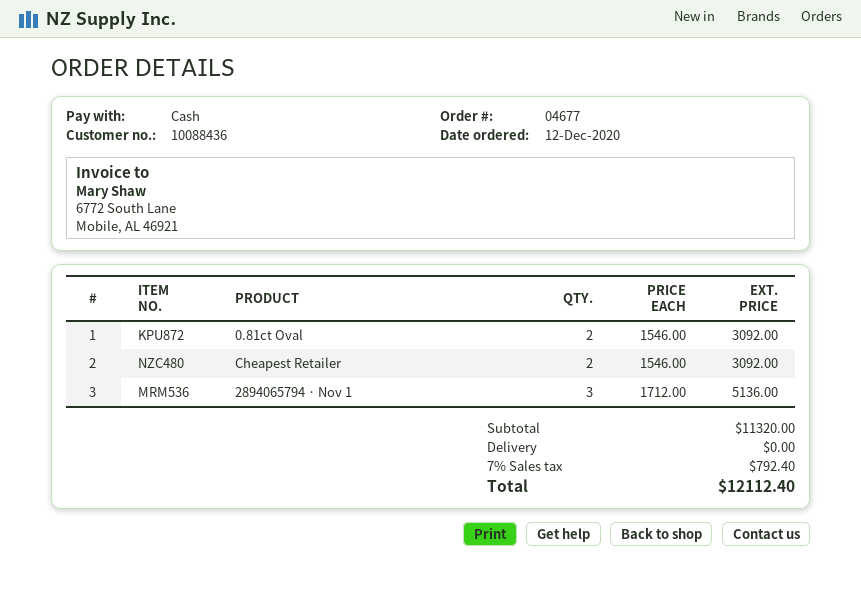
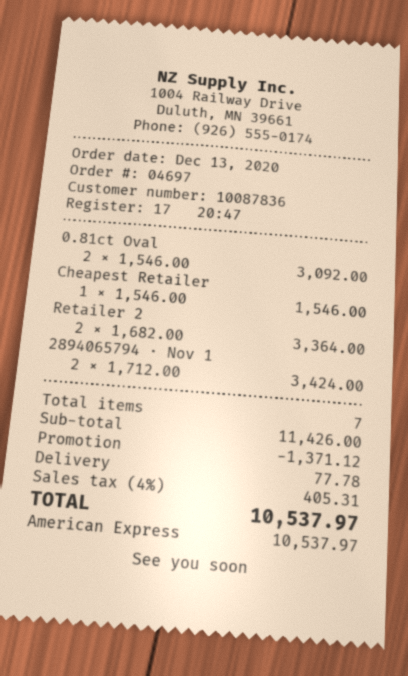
order number: 04677 -> 04697
order date: 2020-12-12 -> 2020-12-13
customer number: 10088436 -> 10087836
payment method: cash -> American Express
Cheapest Retailer: 2 x 1546.00 = 3092.00 -> 1 x 1546.00 = 1546.00
2894065794 · Nov 1: 3 x 1712.00 = 5136.00 -> 2 x 1712.00 = 3424.00
Retailer 2: none -> 2 x 1682.00 = 3364.00
subtotal: 11320.00 -> 11426.00
discount: none -> 1371.12
shipping: 0.00 -> 77.78
tax: 7% = 792.40 -> 4% = 405.31
total: 12112.40 -> 10537.97

